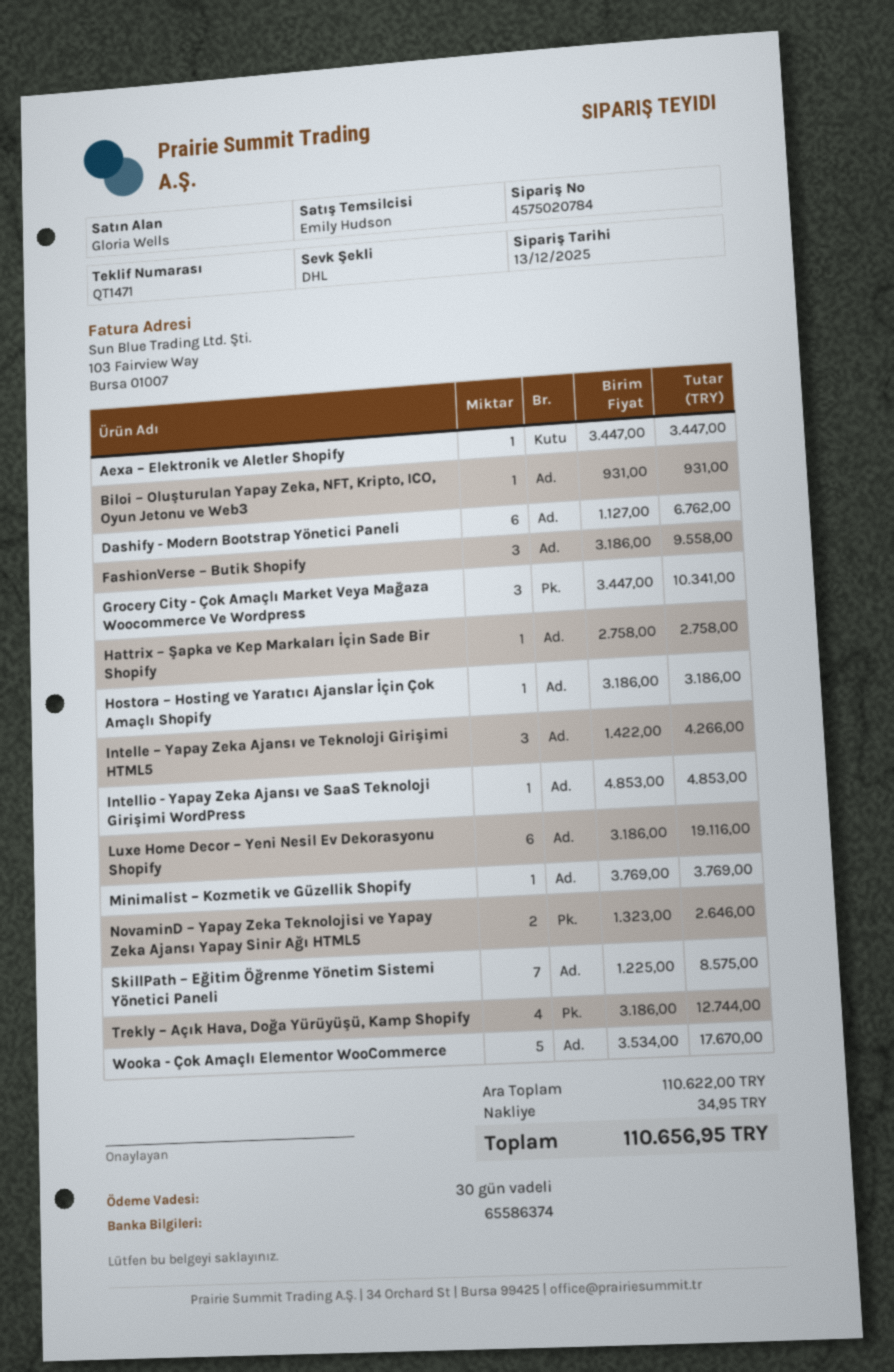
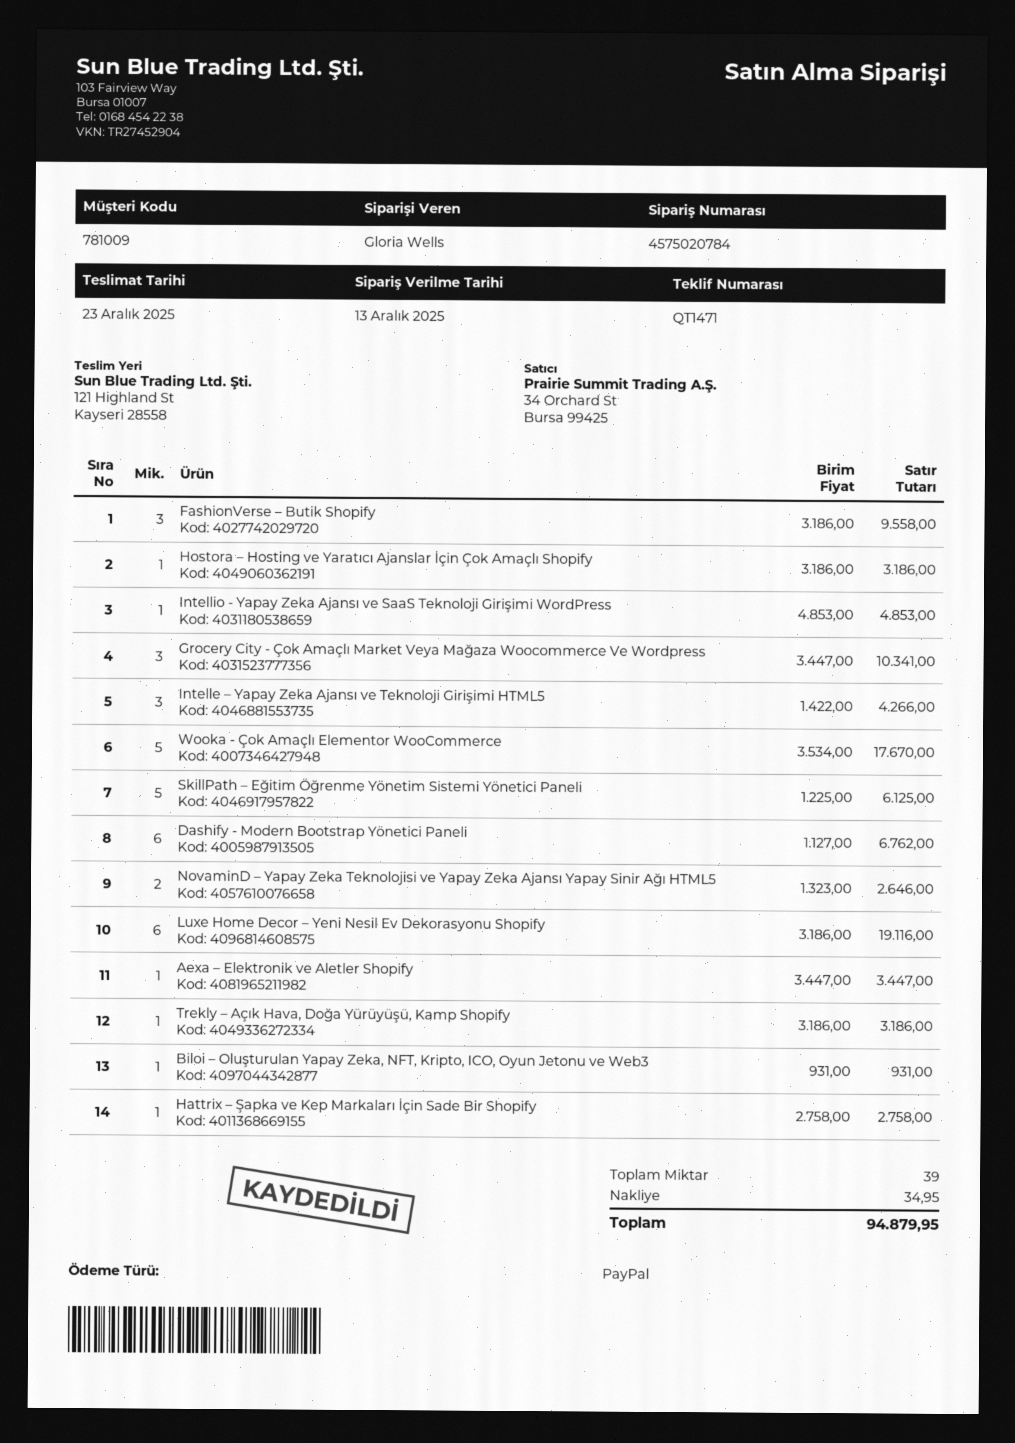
Minimalist – Kozmetik ve Güzellik Shopify: 1 x 3769.00 = 3769.00 -> none
SkillPath – Eğitim Öğrenme Yönetim Sistemi Yönetici Paneli: 7 x 1225.00 = 8575.00 -> 5 x 1225.00 = 6125.00
Trekly – Açık Hava, Doğa Yürüyüşü, Kamp Shopify: 4 x 3186.00 = 12744.00 -> 1 x 3186.00 = 3186.00
total: 110656.95 -> 94879.95

